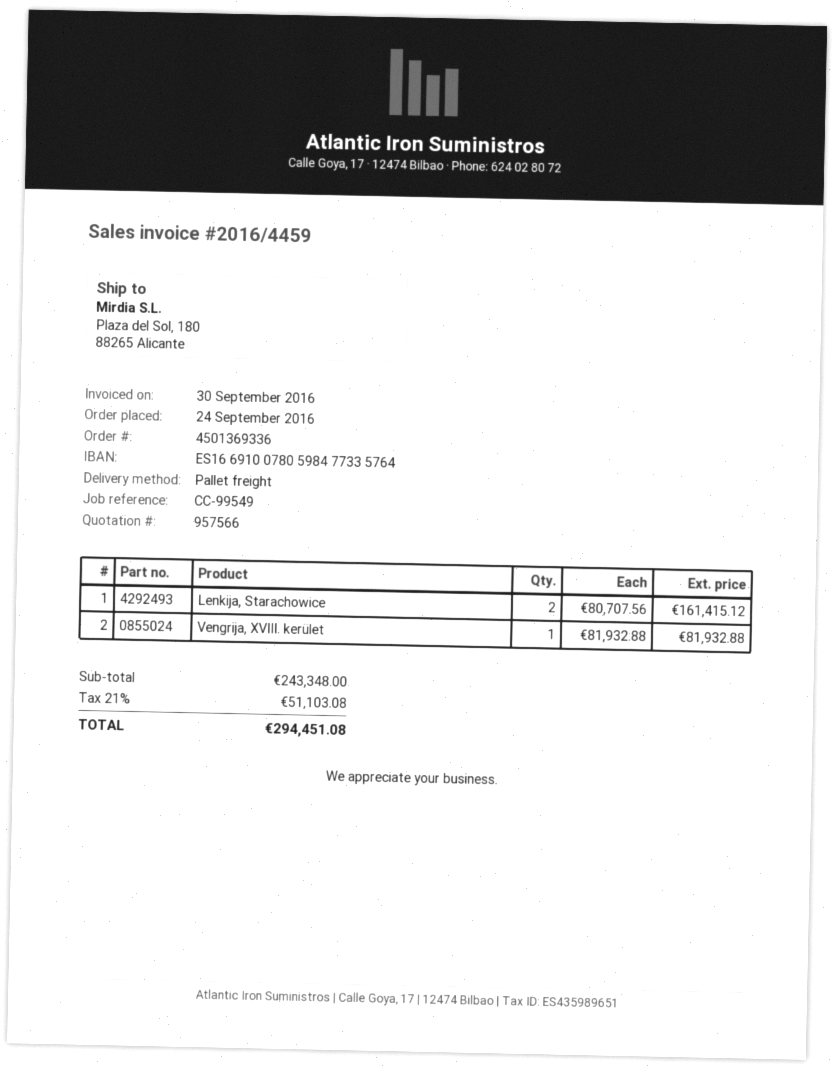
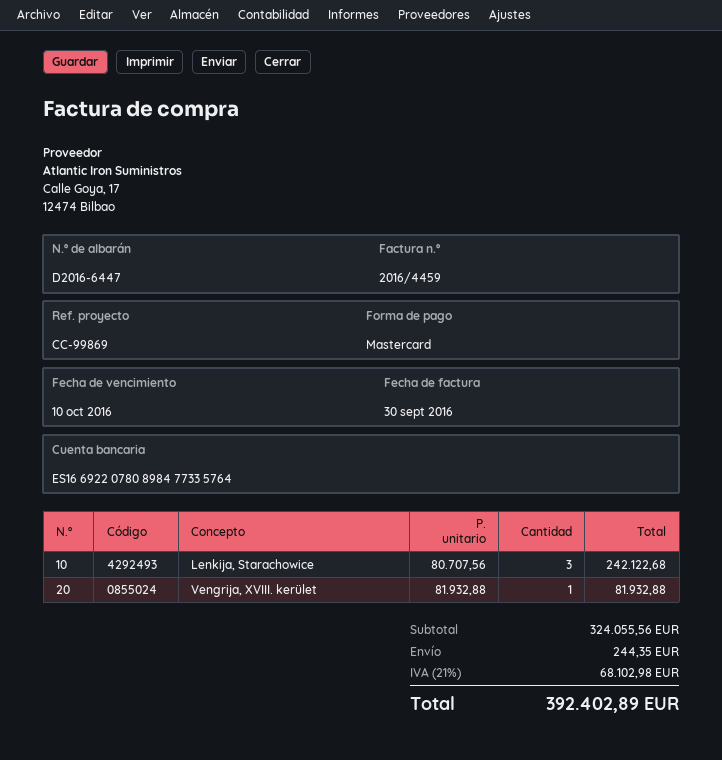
reference: CC-99549 -> CC-99869
bank account: ES1669100780598477335764 -> ES1669220780898477335764
Lenkija, Starachowice: 2 x 80707.56 = 161415.12 -> 3 x 80707.56 = 242122.68
subtotal: 243348.00 -> 324055.56
shipping: none -> 244.35
tax: 21% = 51103.08 -> 21% = 68102.98
total: 294451.08 -> 392402.89

